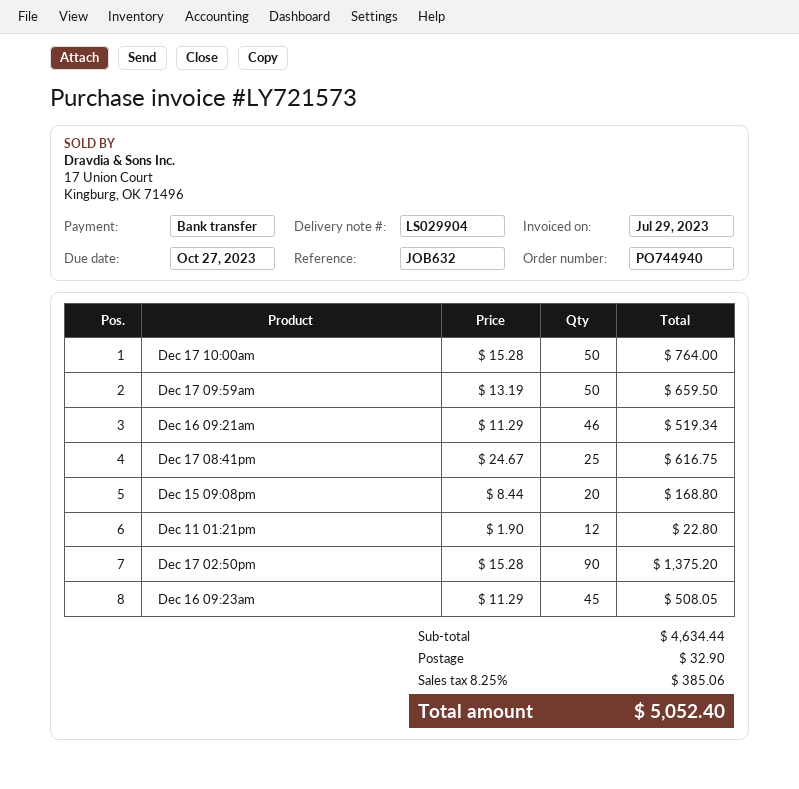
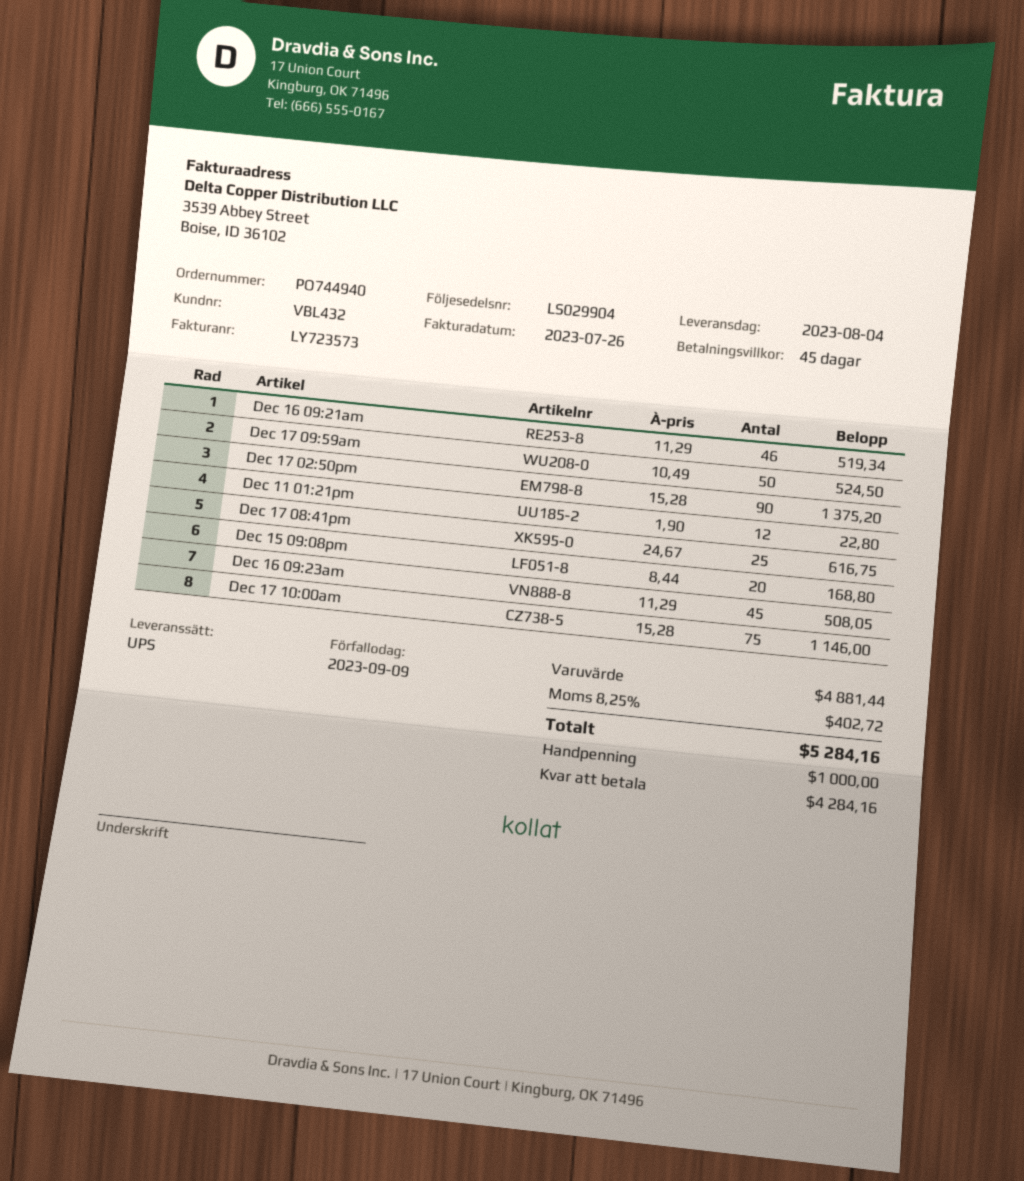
invoice number: LY721573 -> LY723573
invoice date: 2023-07-29 -> 2023-07-26
due date: 2023-10-27 -> 2023-09-09
Dec 17 10:00am: 50 x 15.28 = 764.00 -> 75 x 15.28 = 1146.00
Dec 17 09:59am: 50 x 13.19 = 659.50 -> 50 x 10.49 = 524.50
subtotal: 4634.44 -> 4881.44
shipping: 32.90 -> none
tax: 8.25% = 385.06 -> 8.25% = 402.72
total: 5052.40 -> 5284.16

